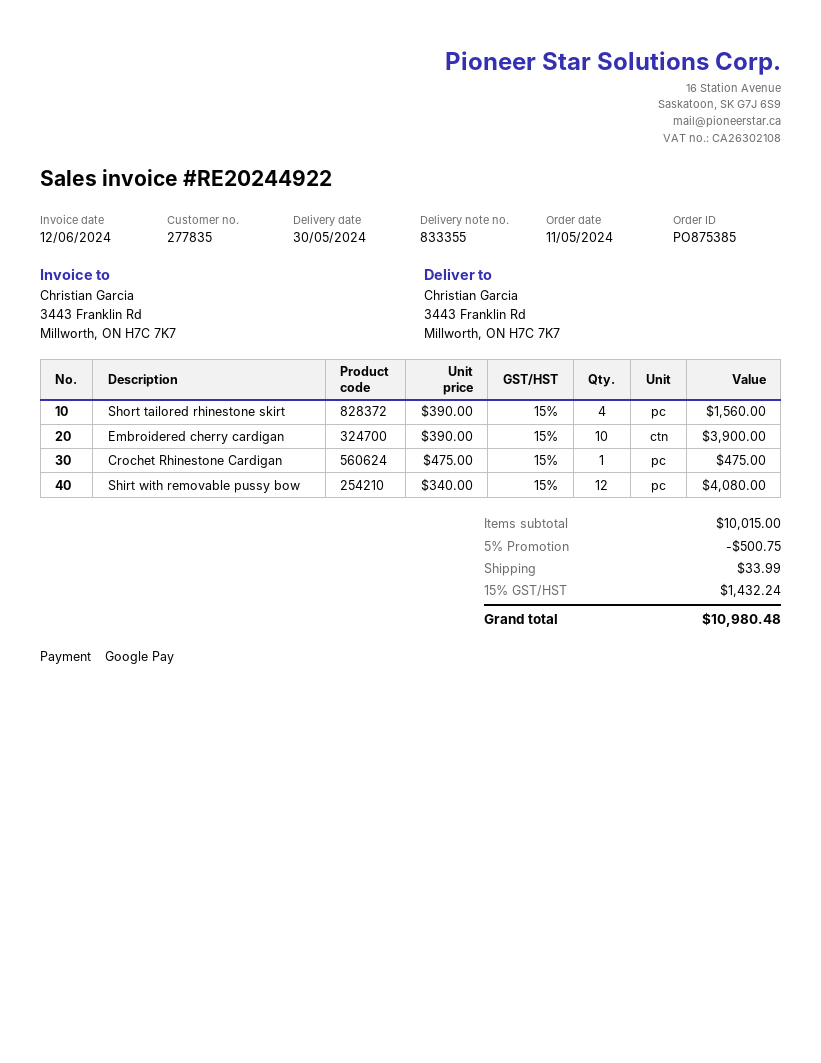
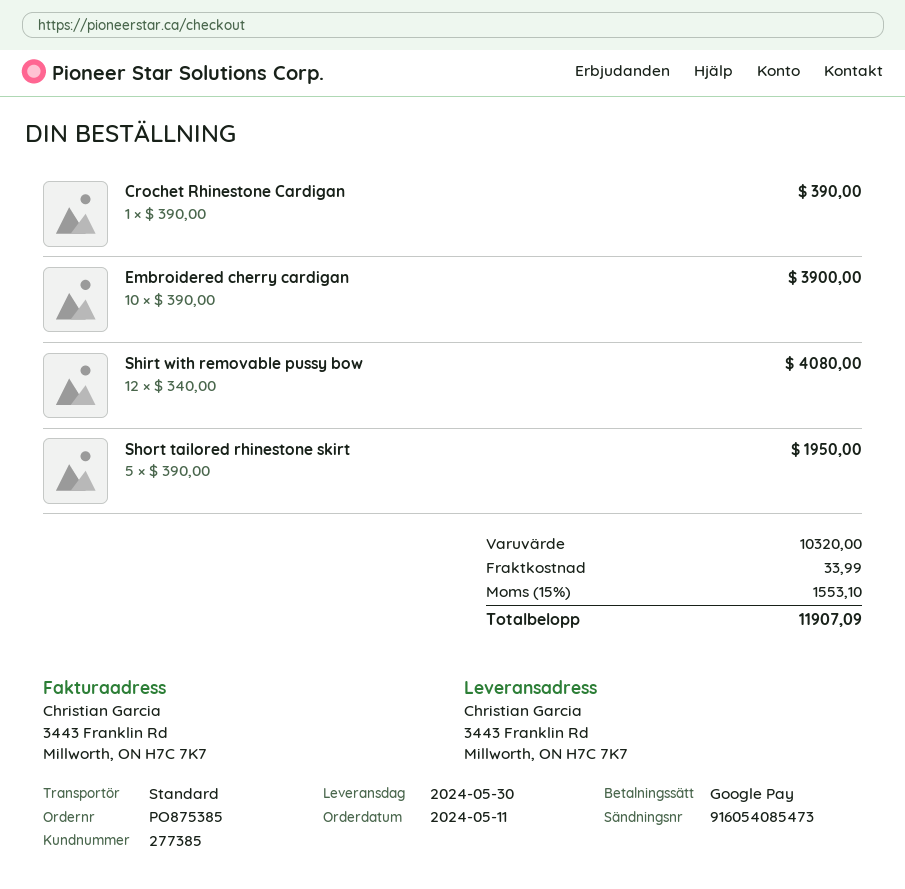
customer number: 277835 -> 277385
Short tailored rhinestone skirt: 4 x 390.00 = 1560.00 -> 5 x 390.00 = 1950.00
Crochet Rhinestone Cardigan: 1 x 475.00 = 475.00 -> 1 x 390.00 = 390.00
subtotal: 10015.00 -> 10320.00
discount: 5% = 500.75 -> none
tax: 15% = 1432.24 -> 15% = 1553.10
total: 10980.48 -> 11907.09

